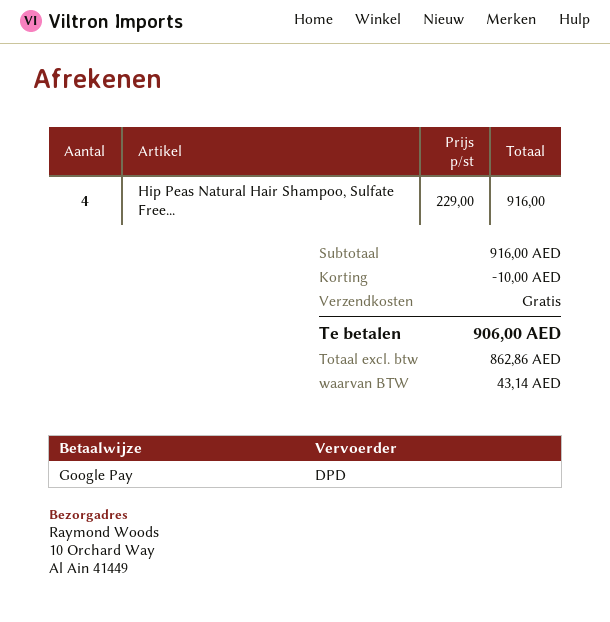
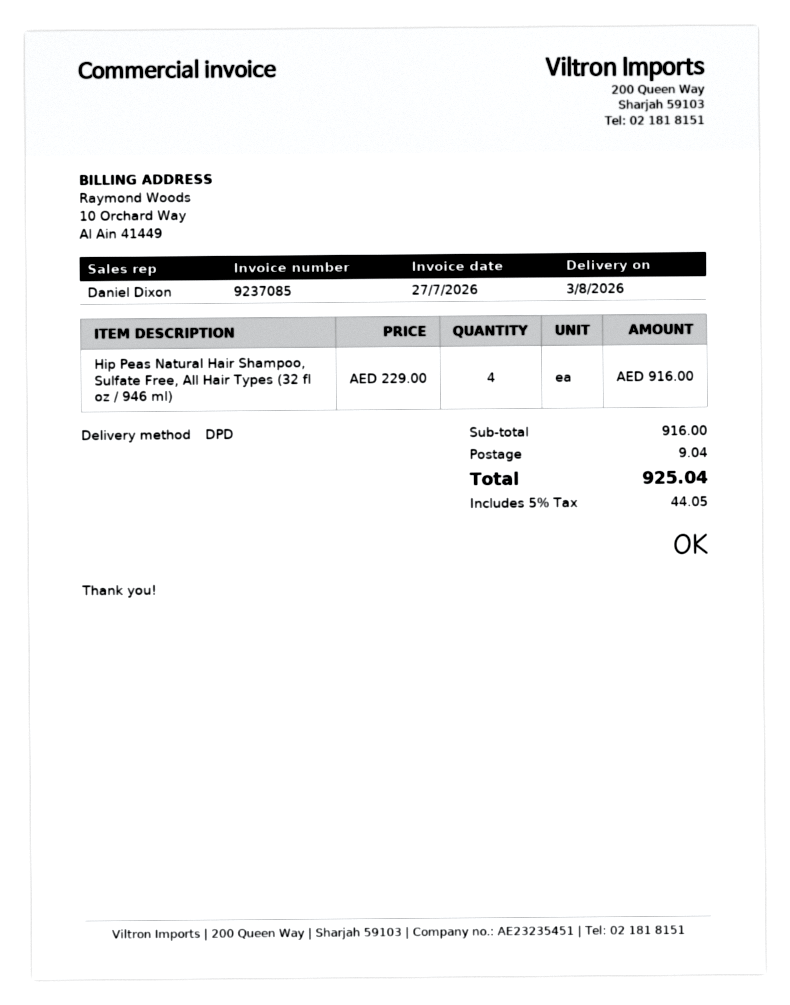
discount: 10.00 -> none
shipping: 0.00 -> 9.04
tax: 43.14 -> 44.05
total: 906.00 -> 925.04

